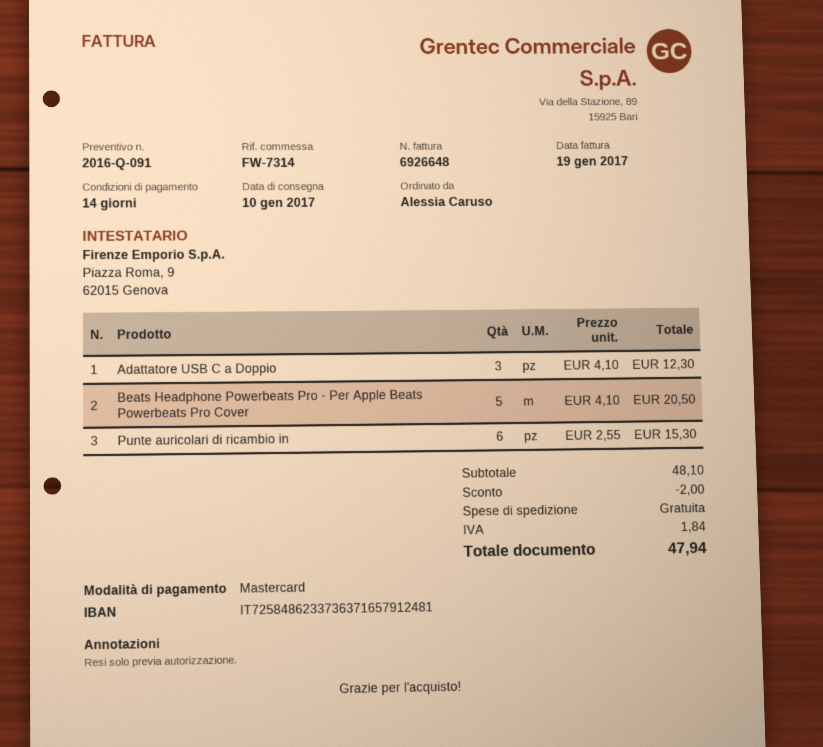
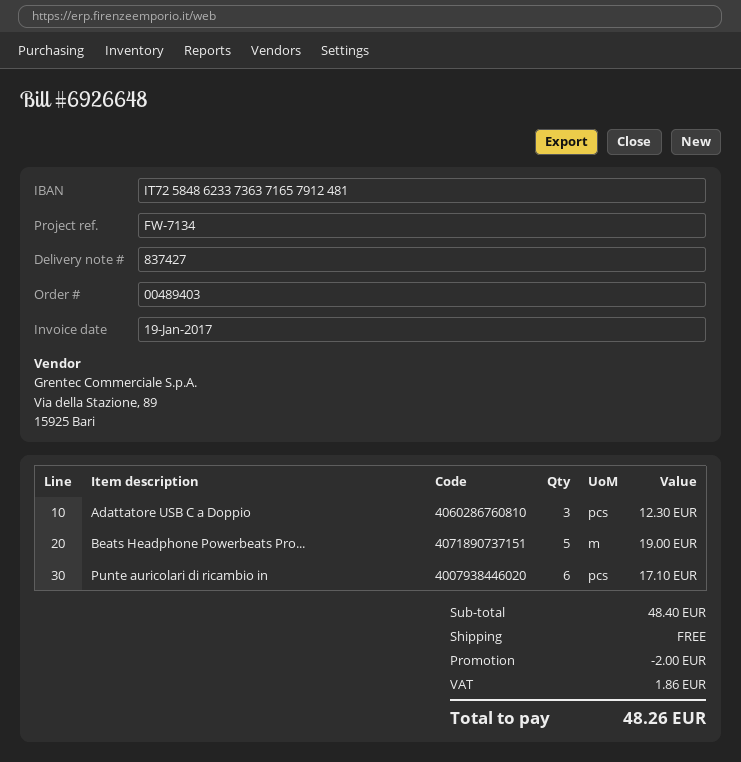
reference: FW-7314 -> FW-7134
Beats Headphone Powerbeats Pro - Per Apple Beats Powerbeats Pro Cover: 5 for 20.50 -> 5 for 19.00
Punte auricolari di ricambio in: 6 for 15.30 -> 6 for 17.10
subtotal: 48.10 -> 48.40
tax: 1.84 -> 1.86
total: 47.94 -> 48.26

